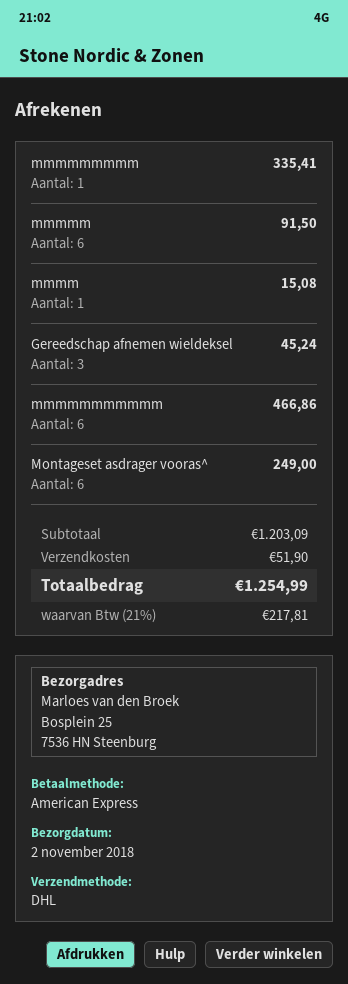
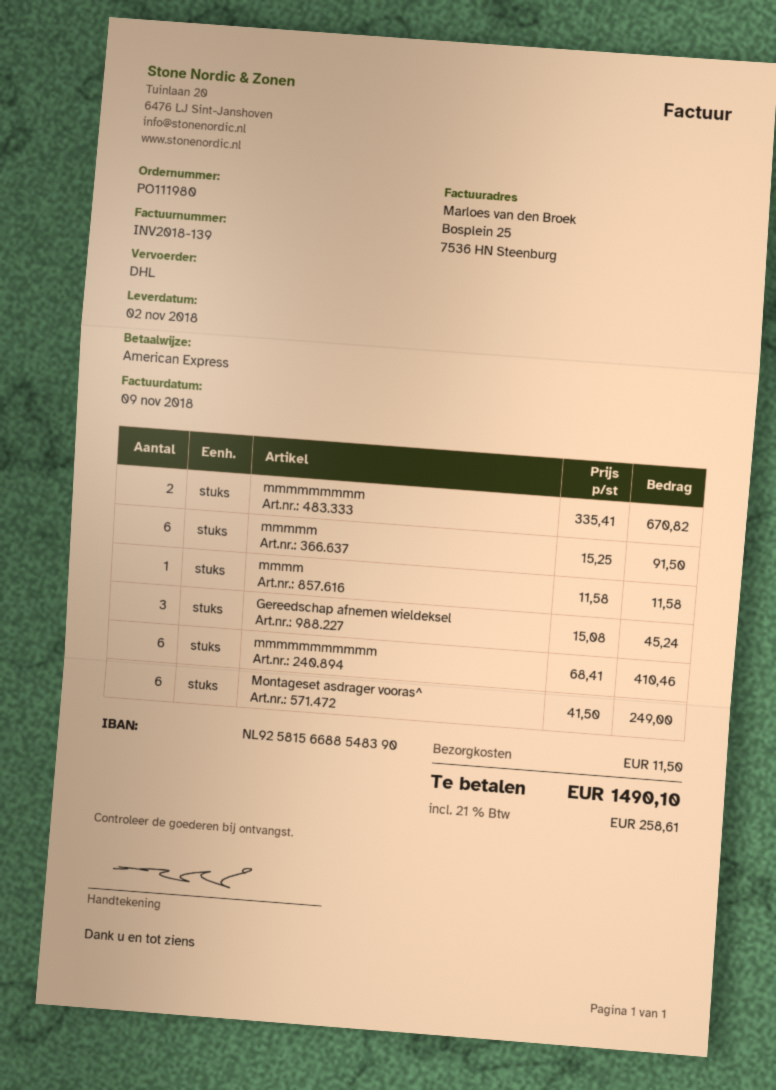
mmmmmmmmm: 1 for 335.41 -> 2 for 670.82
mmmm: 1 for 15.08 -> 1 for 11.58
mmmmmmmmmmm: 6 for 466.86 -> 6 for 410.46
shipping: 51.90 -> 11.50
tax: 21% = 217.81 -> 21% = 258.61
total: 1254.99 -> 1490.10

